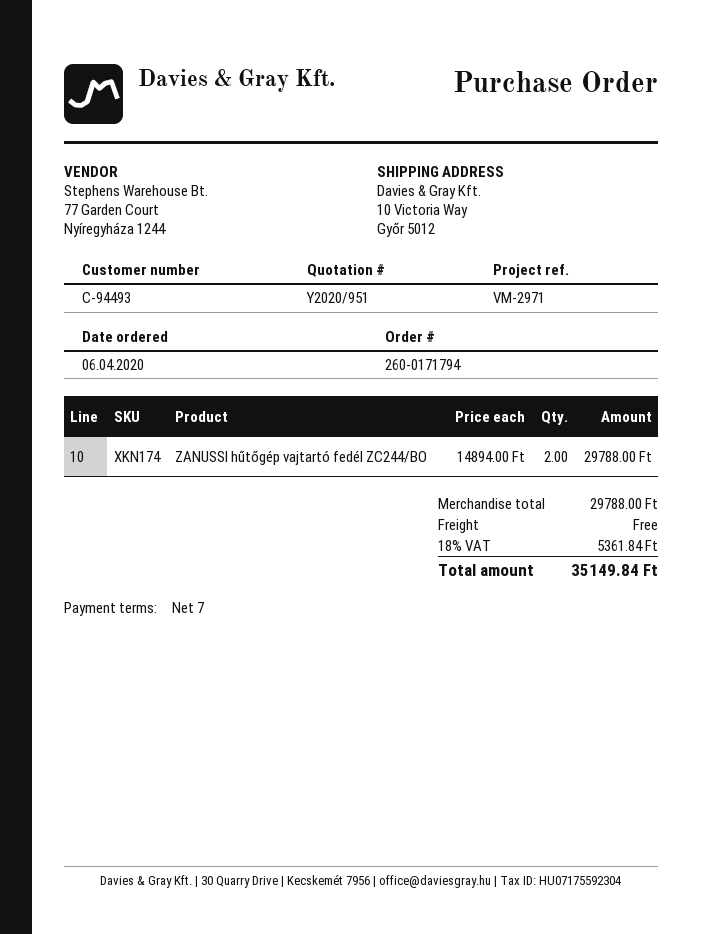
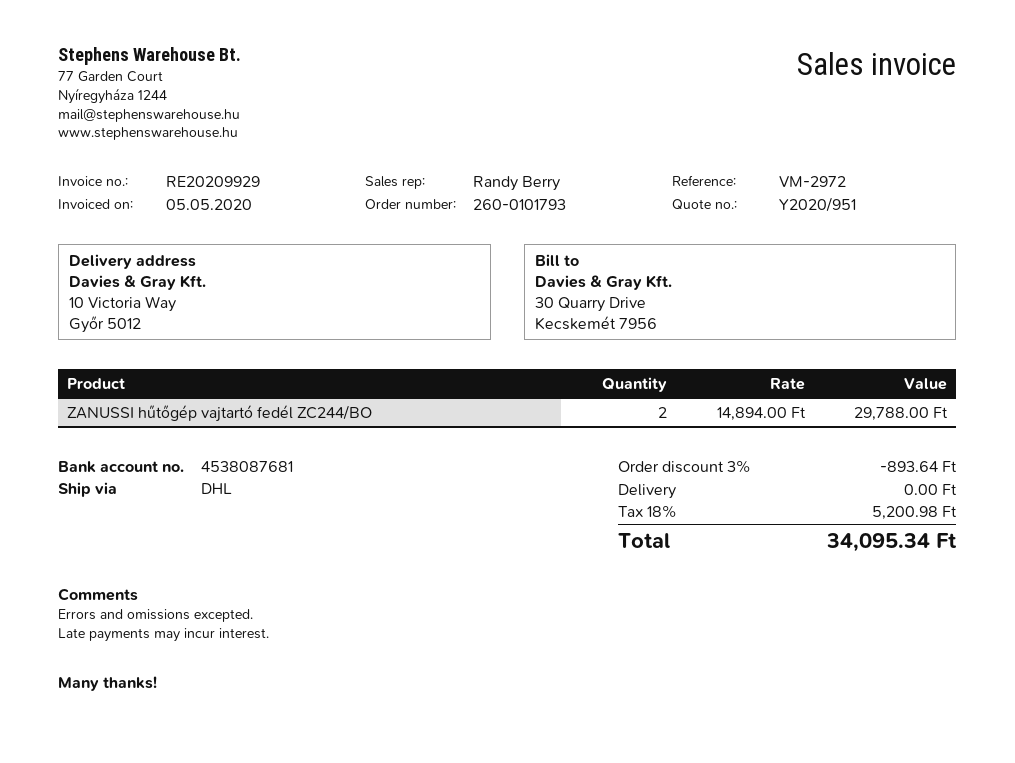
order number: 260-0171794 -> 260-0101793
reference: VM-2971 -> VM-2972
discount: none -> 3% = 893.64
tax: 18% = 5361.84 -> 18% = 5200.98
total: 35149.84 -> 34095.34

